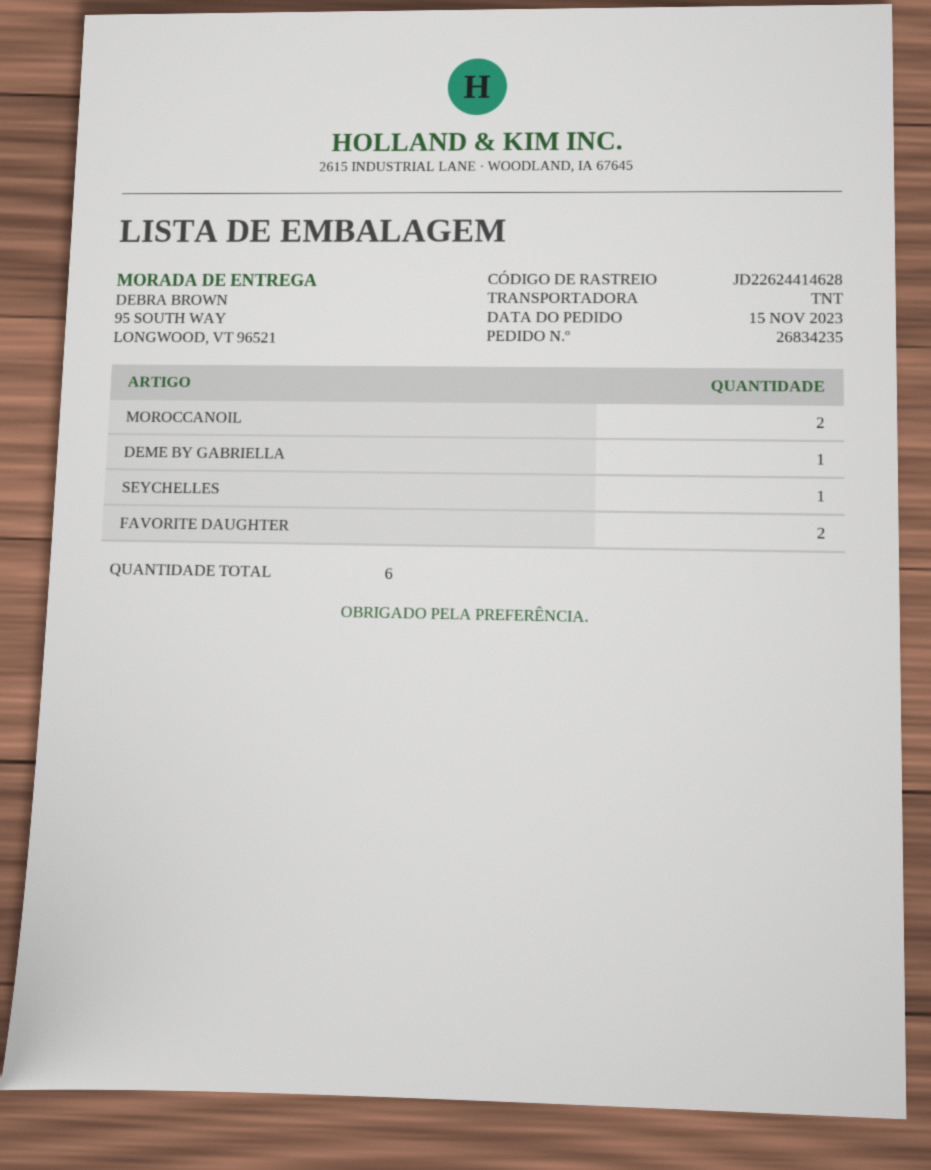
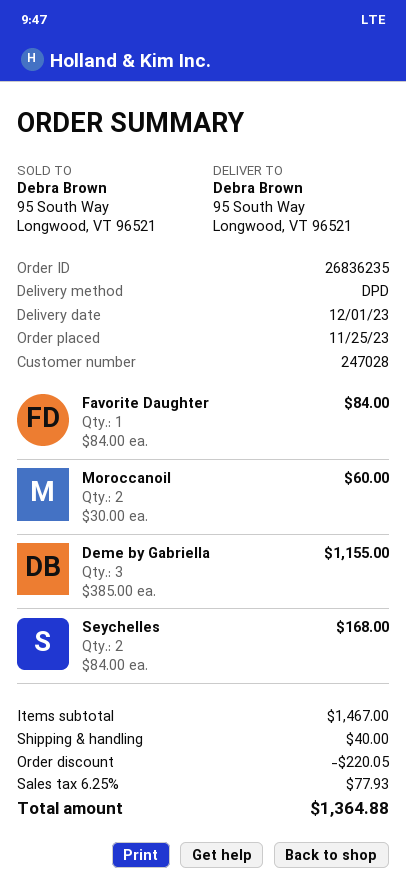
order number: 26834235 -> 26836235
order date: 2023-11-15 -> 2023-11-25
shipping method: TNT -> DPD
DEME BY GABRIELLA: 1 -> 3
SEYCHELLES: 1 -> 2
FAVORITE DAUGHTER: 2 -> 1

